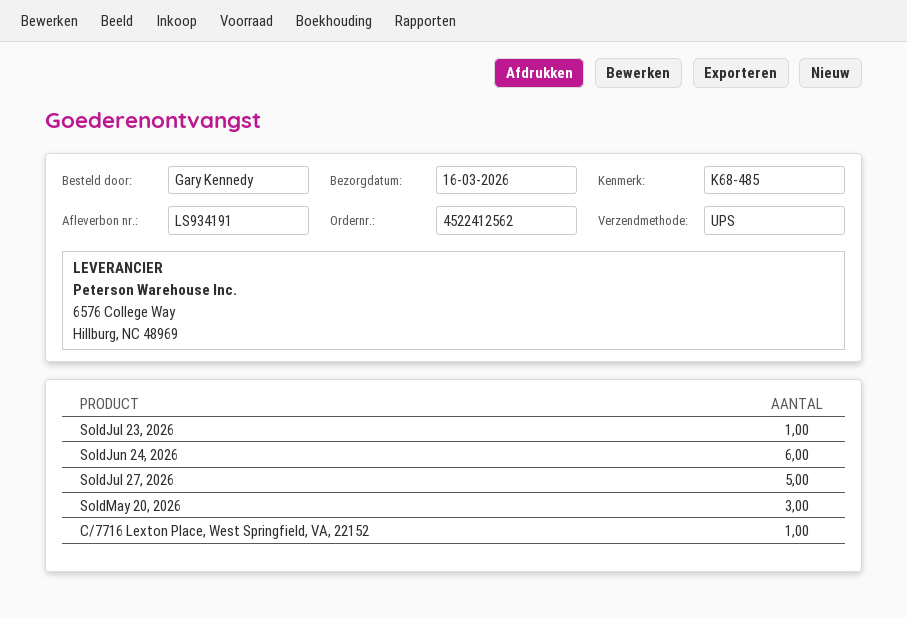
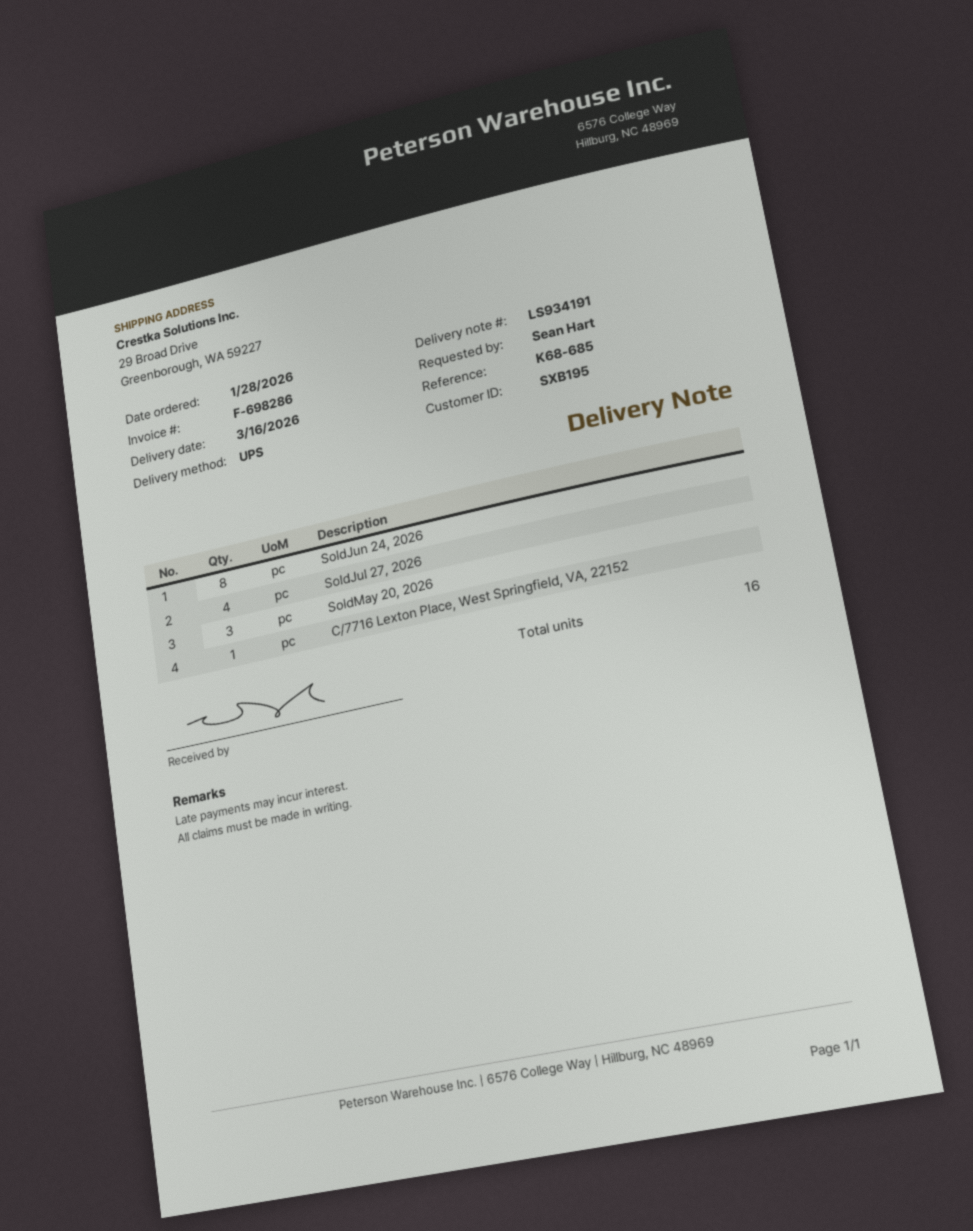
reference: K68-485 -> K68-685
ordered by: Gary Kennedy -> Sean Hart
SoldJul 23, 2026: 1 -> none
SoldJun 24, 2026: 6 -> 8
SoldJul 27, 2026: 5 -> 4

